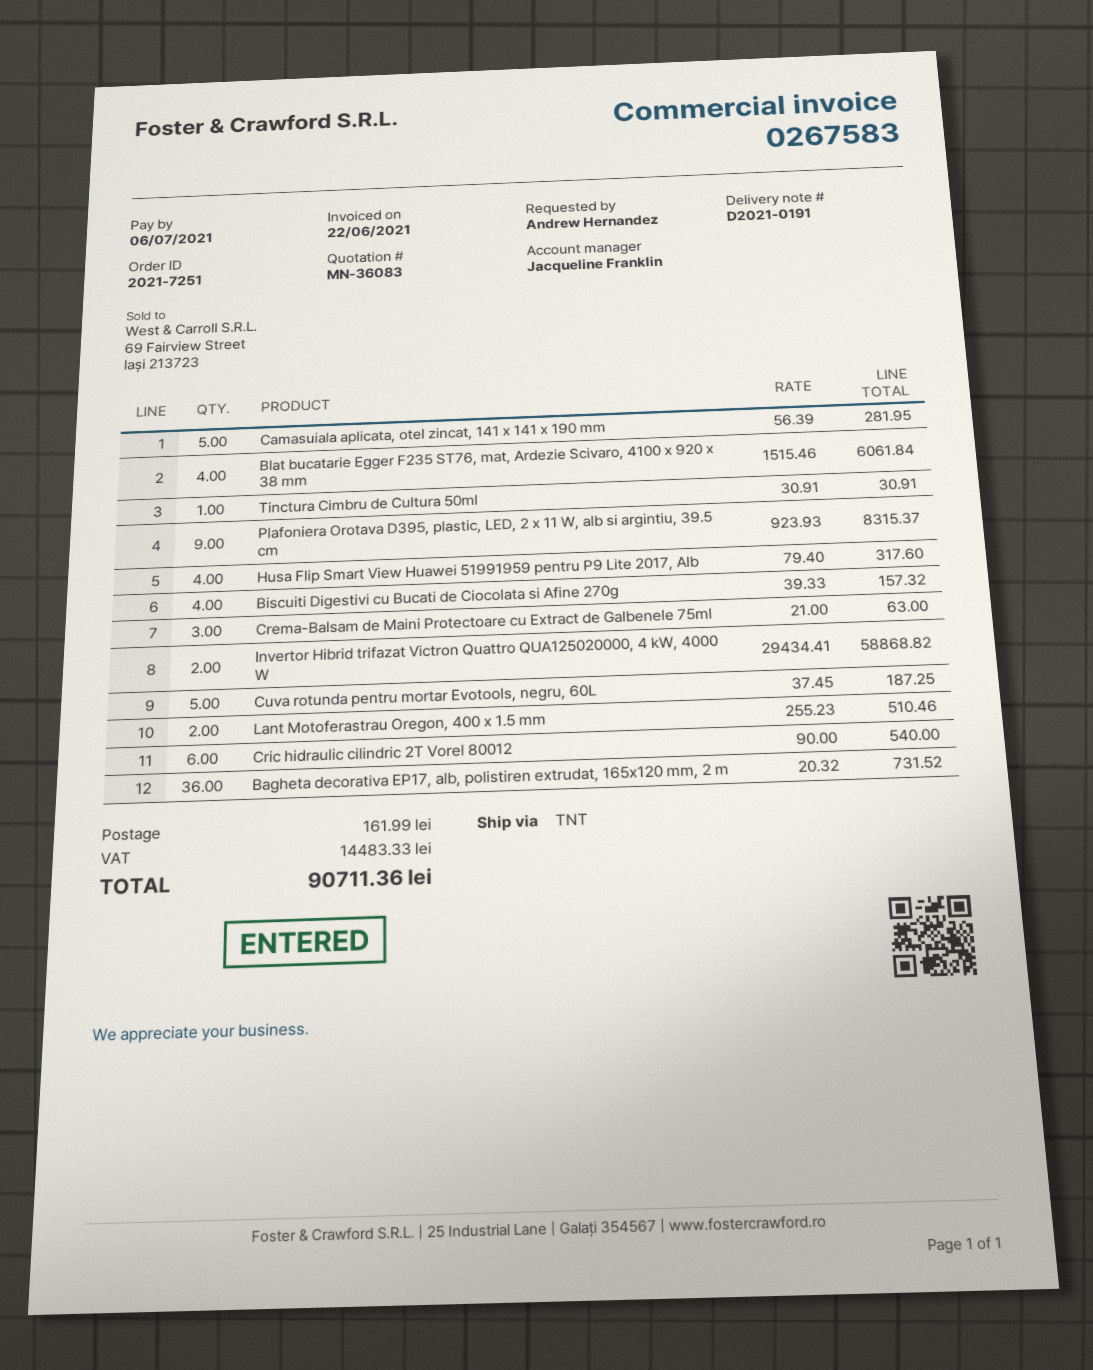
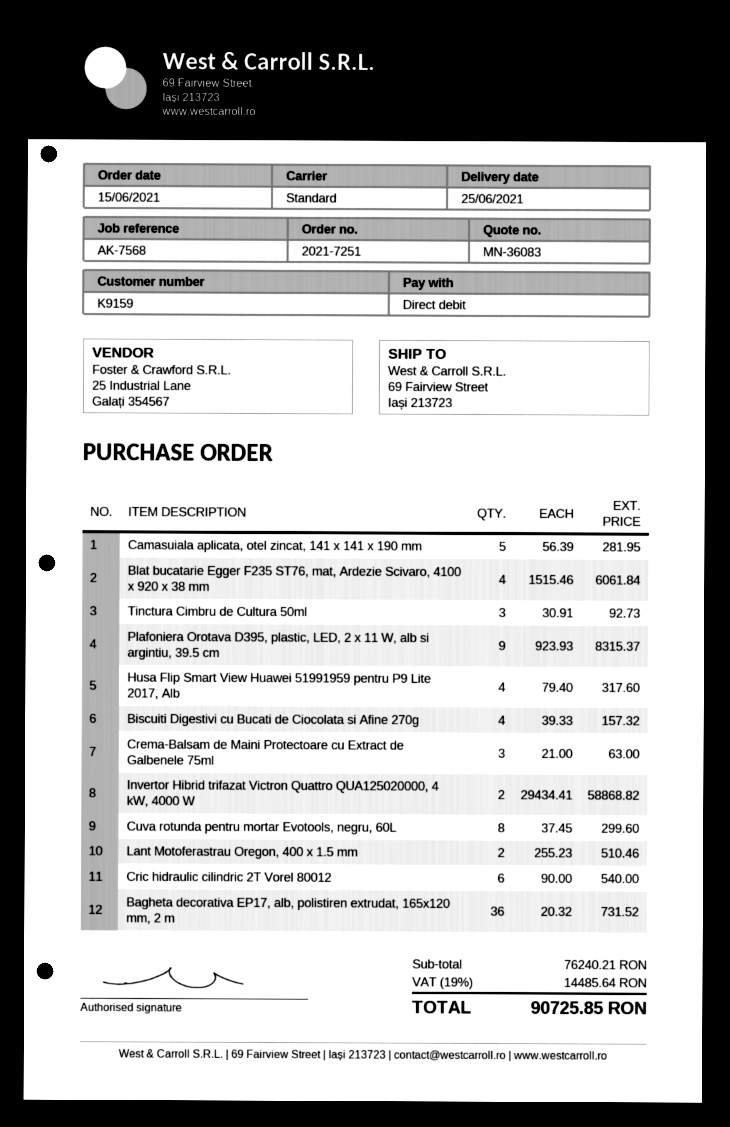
shipping method: TNT -> standard
Tinctura Cimbru de Cultura 50ml: 1 x 30.91 = 30.91 -> 3 x 30.91 = 92.73
Cuva rotunda pentru mortar Evotools, negru, 60L: 5 x 37.45 = 187.25 -> 8 x 37.45 = 299.60
shipping: 161.99 -> none
tax: 14483.33 -> 14485.64
total: 90711.36 -> 90725.85

